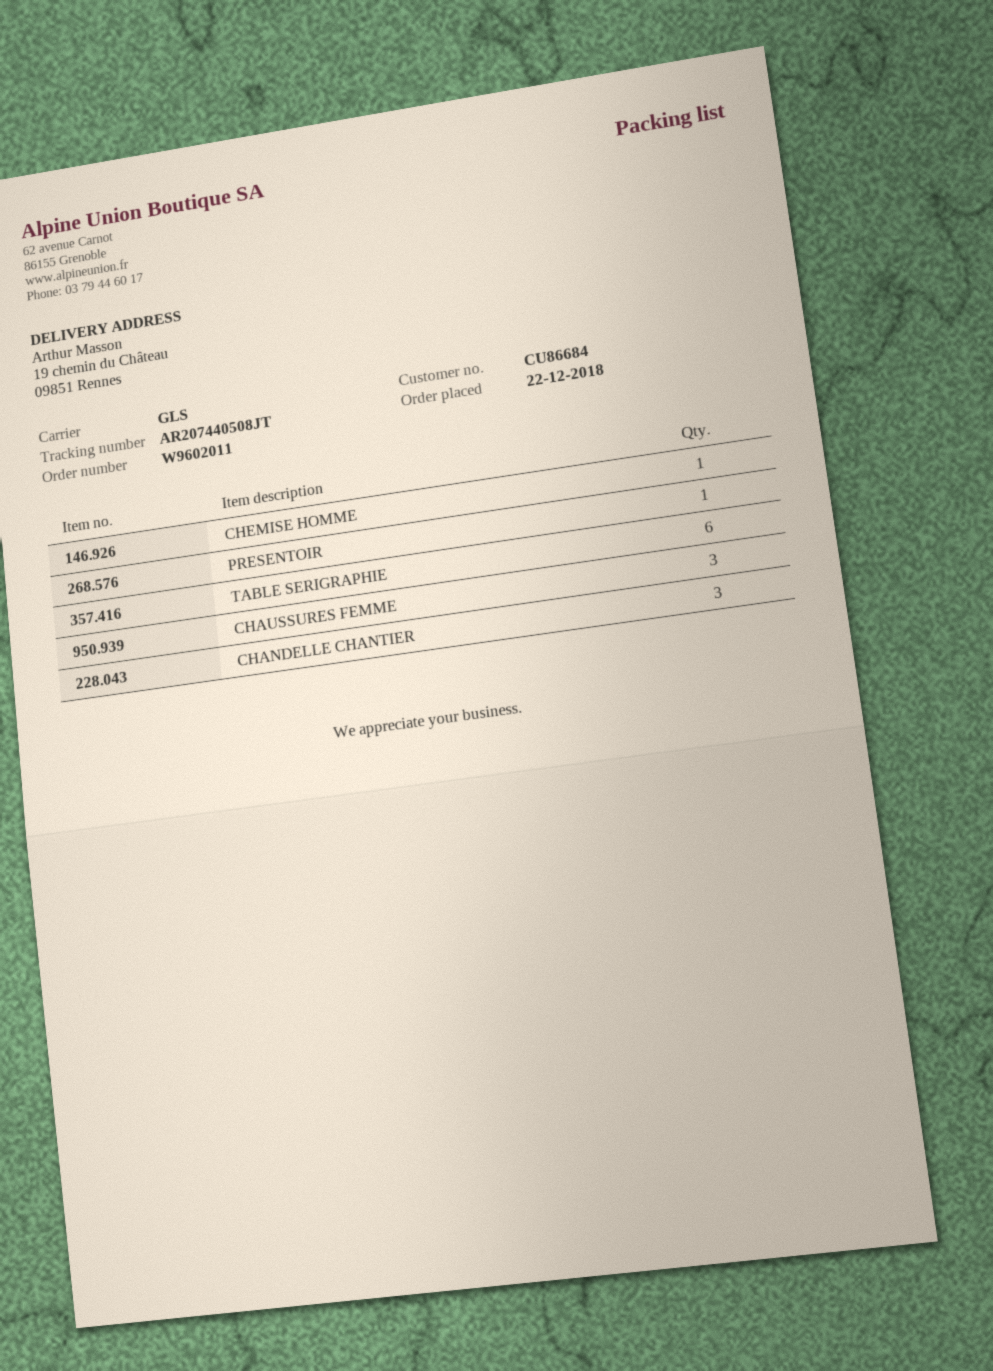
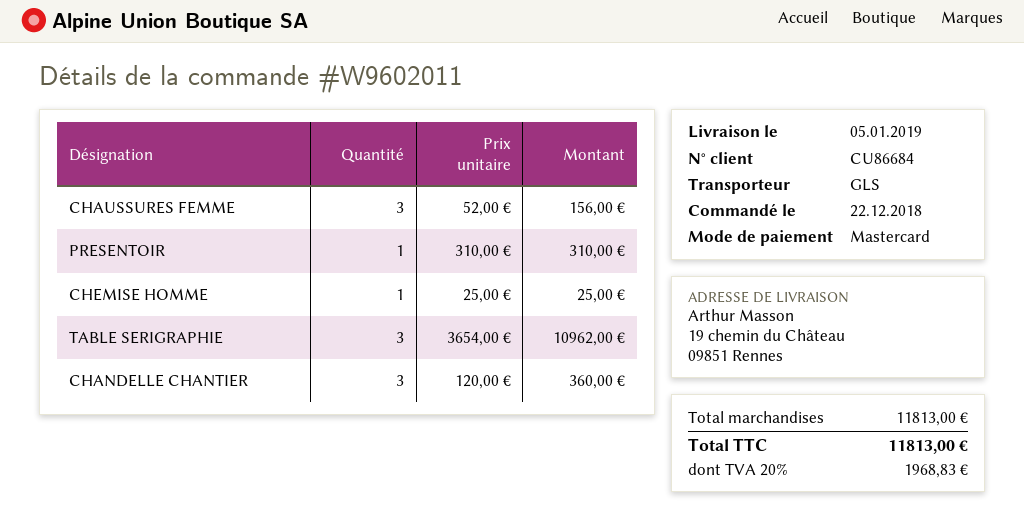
TABLE SERIGRAPHIE: 6 -> 3

